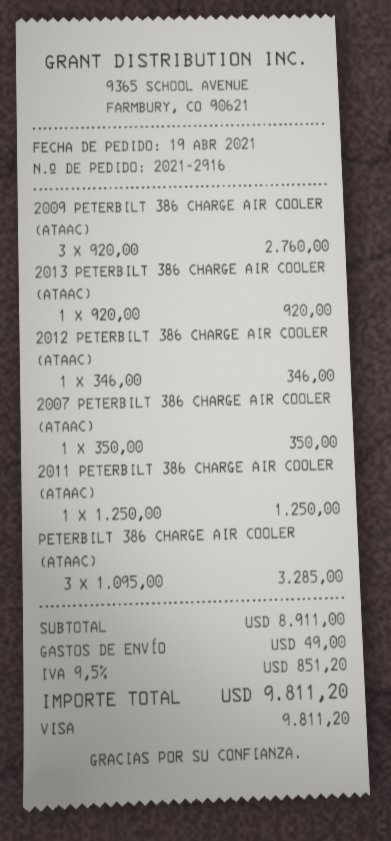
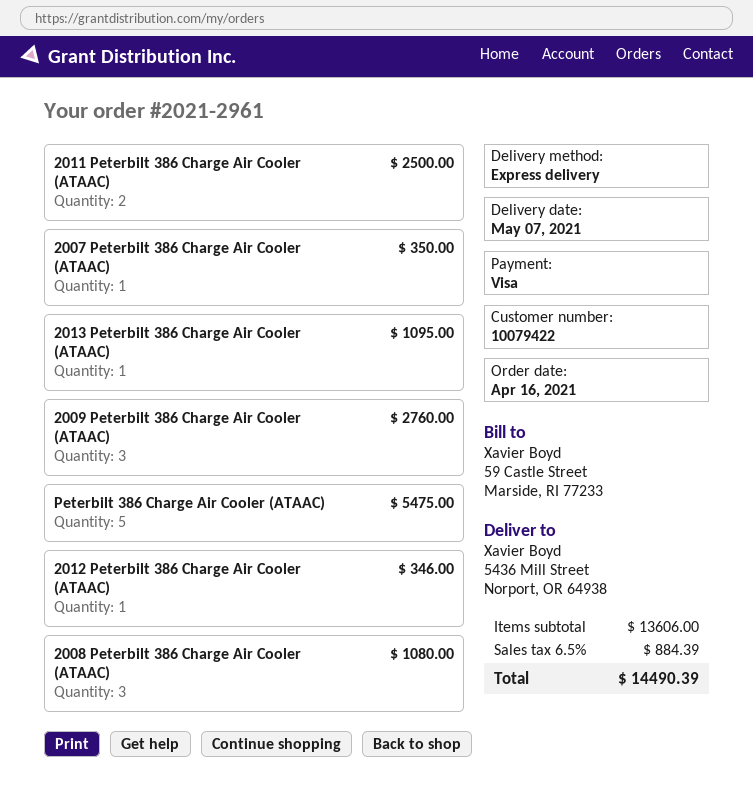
order number: 2021-2916 -> 2021-2961
order date: 2021-04-19 -> 2021-04-16
2013 PETERBILT 386 CHARGE AIR COOLER (ATAAC): 1 for 920.00 -> 1 for 1095.00
2011 PETERBILT 386 CHARGE AIR COOLER (ATAAC): 1 for 1250.00 -> 2 for 2500.00
PETERBILT 386 CHARGE AIR COOLER (ATAAC): 3 for 3285.00 -> 5 for 5475.00
2008 Peterbilt 386 Charge Air Cooler (ATAAC): none -> 3 for 1080.00
subtotal: 8911.00 -> 13606.00
shipping: 49.00 -> none
tax: 9.5% = 851.20 -> 6.5% = 884.39
total: 9811.20 -> 14490.39

